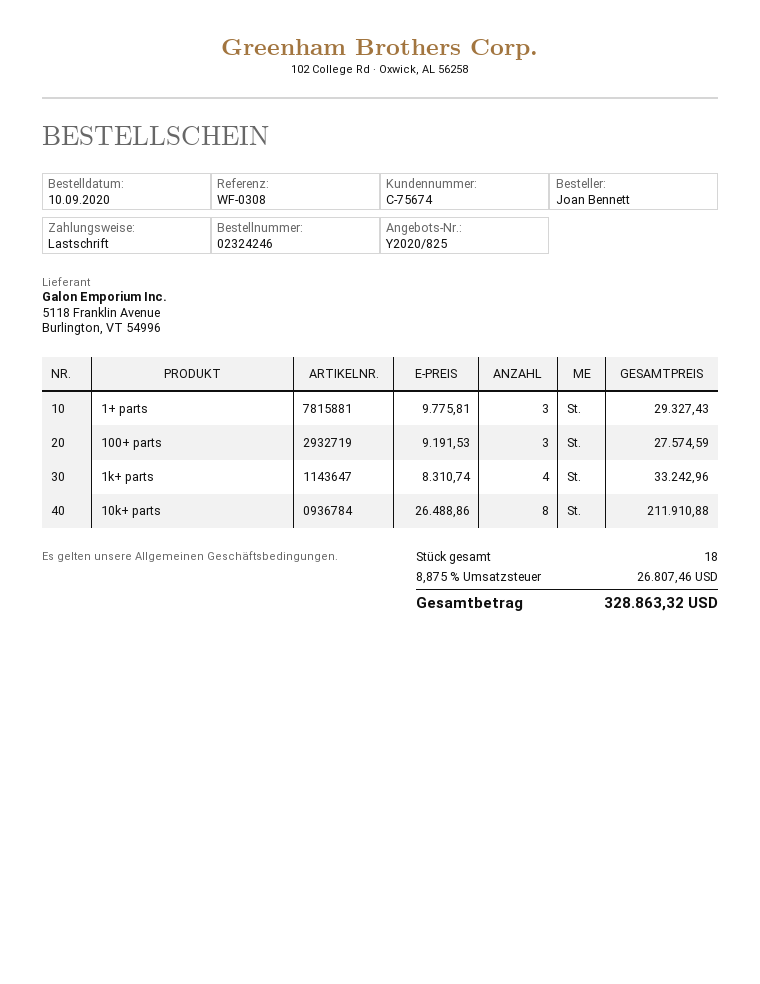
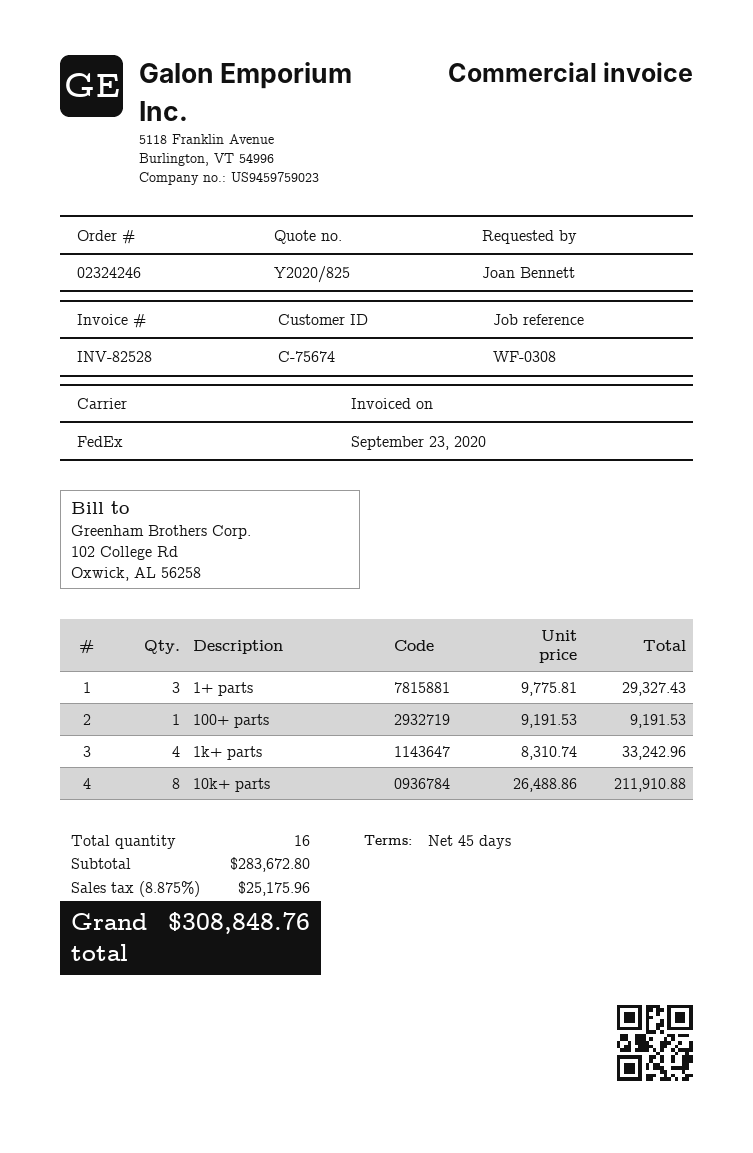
100+ parts: 3 x 9191.53 = 27574.59 -> 1 x 9191.53 = 9191.53
total quantity: 18 -> 16
tax: 8.875% = 26807.46 -> 8.875% = 25175.96
total: 328863.32 -> 308848.76

